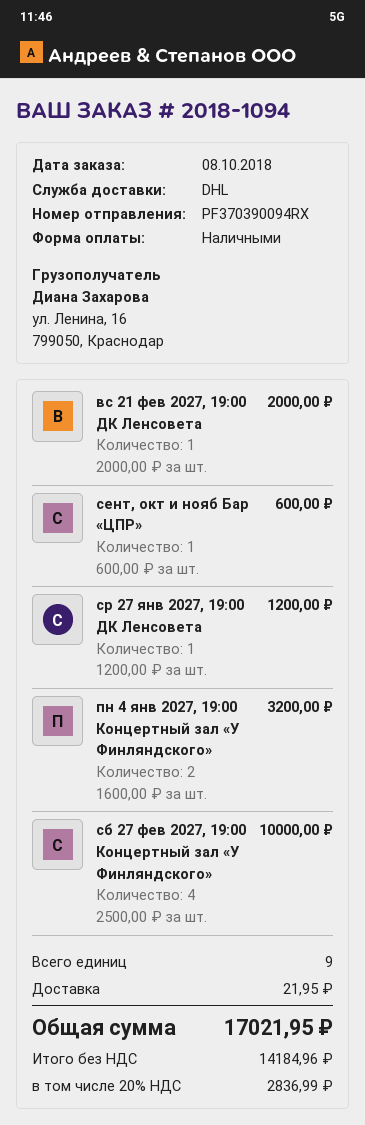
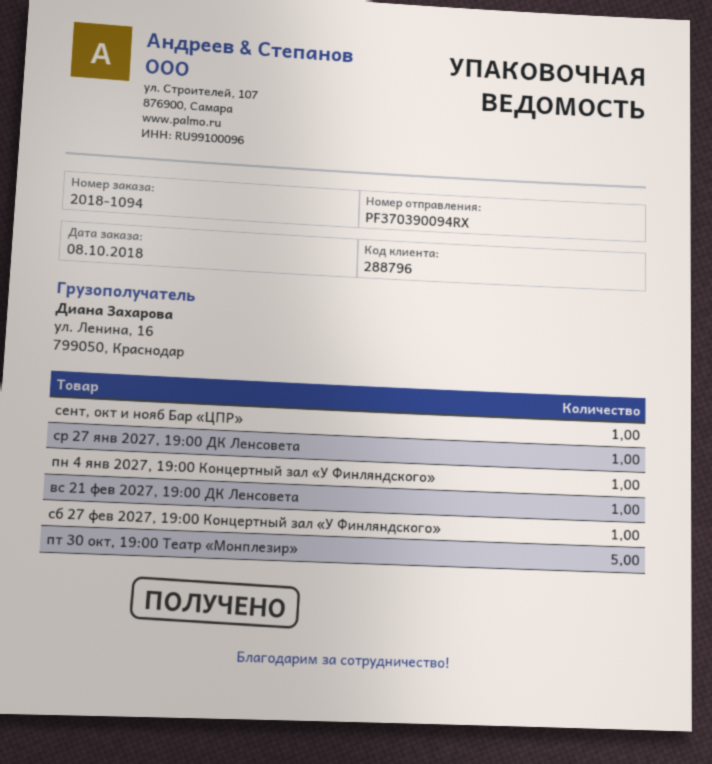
пн 4 янв 2027, 19:00 Концертный зал «У Финляндского»: 2 -> 1
сб 27 фев 2027, 19:00 Концертный зал «У Финляндского»: 4 -> 1
пт 30 окт, 19:00 Театр «Монплезир»: none -> 5

